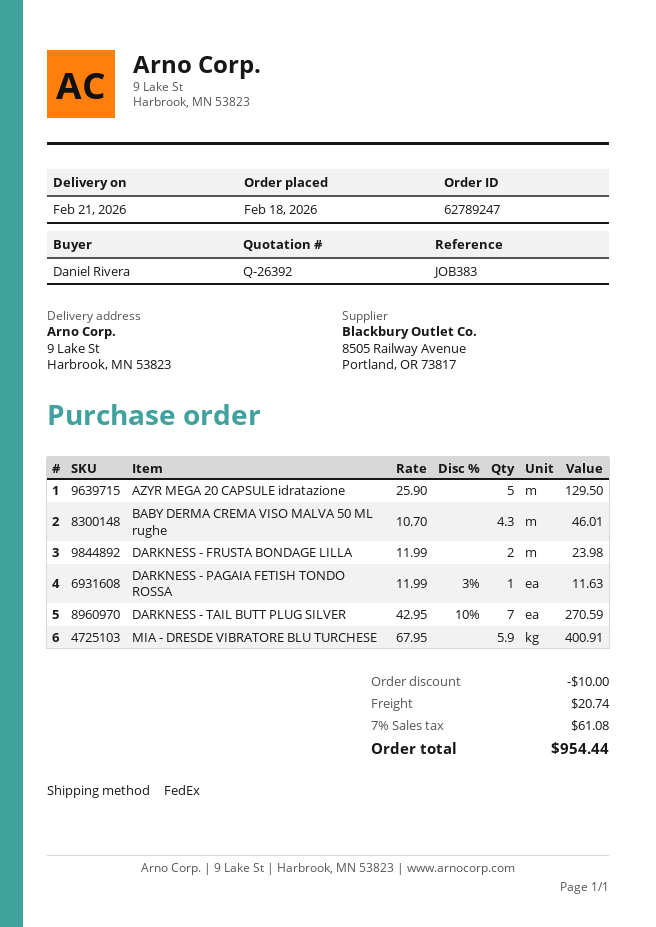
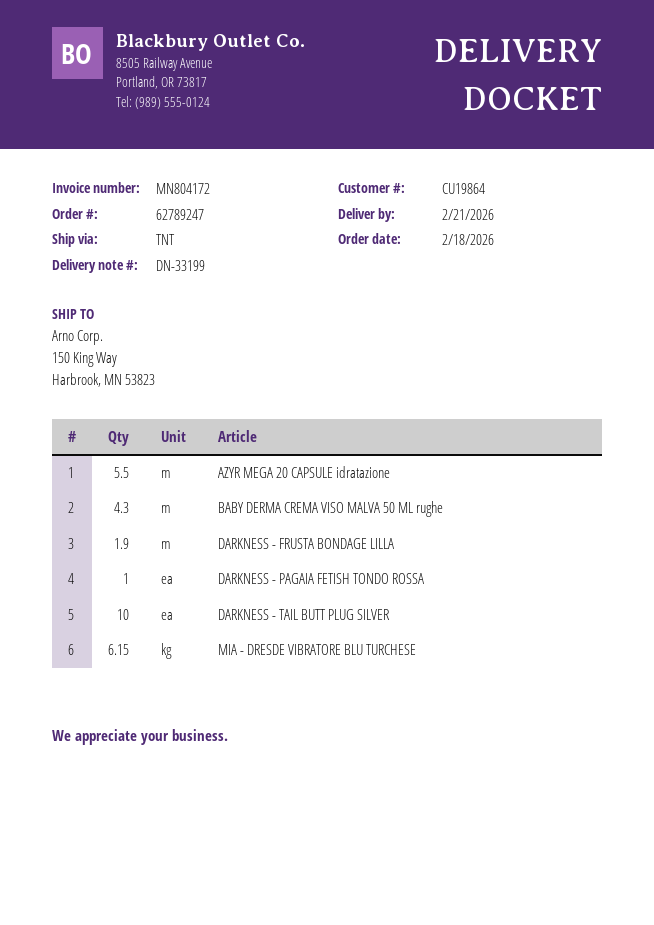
shipping method: FedEx -> TNT
ship to: 9 Lake St, Harbrook, MN 53823 -> 150 King Way, Harbrook, MN 53823
AZYR MEGA 20 CAPSULE idratazione: 5 -> 5.5
DARKNESS - FRUSTA BONDAGE LILLA: 2 -> 1.9
DARKNESS - TAIL BUTT PLUG SILVER: 7 -> 10
MIA - DRESDE VIBRATORE BLU TURCHESE: 5.9 -> 6.15

